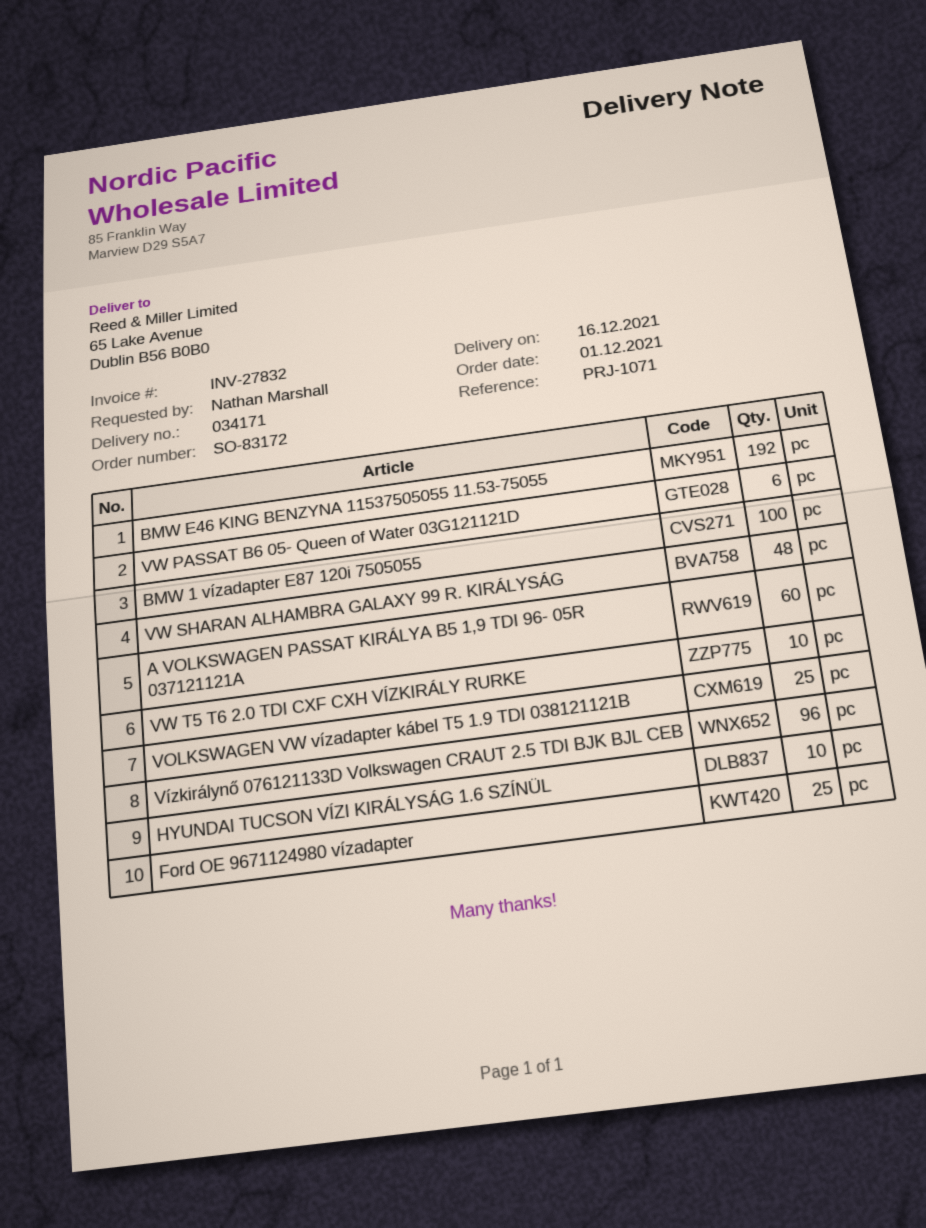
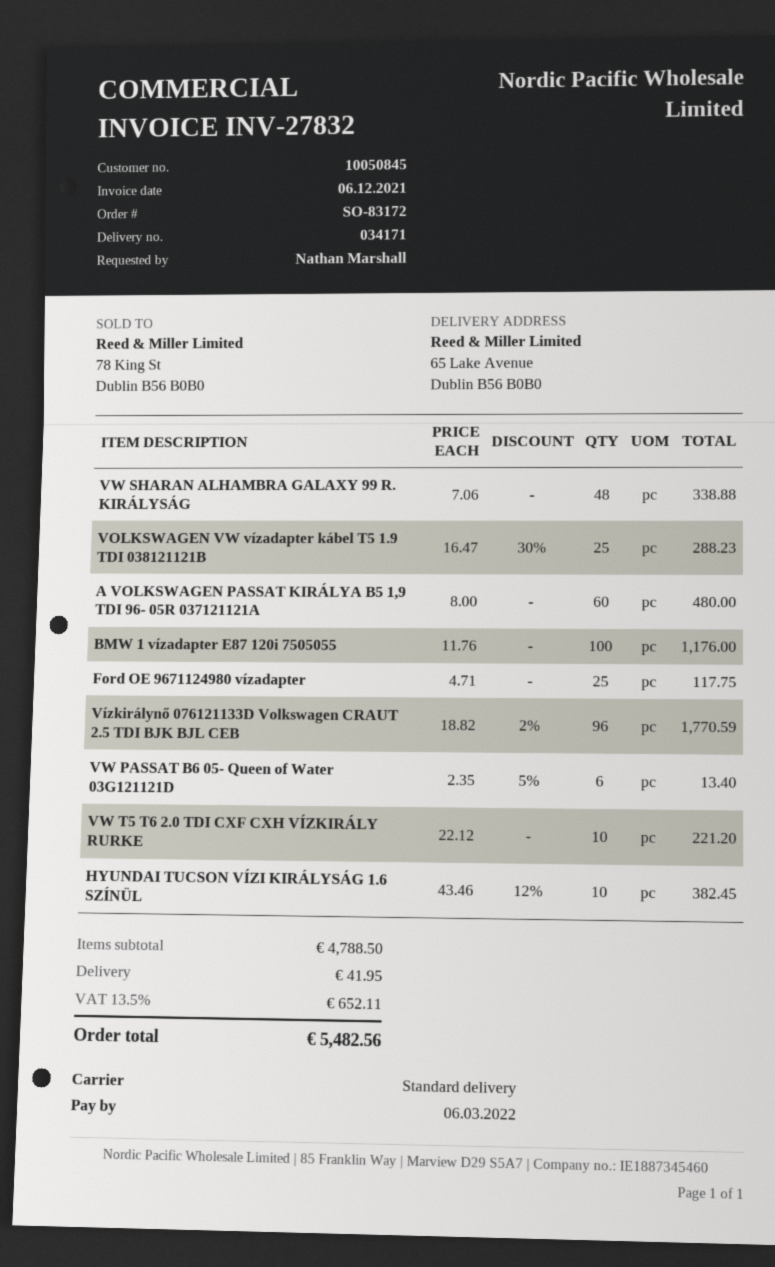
BMW E46 KING BENZYNA 11537505055 11.53-75055: 192 -> none

